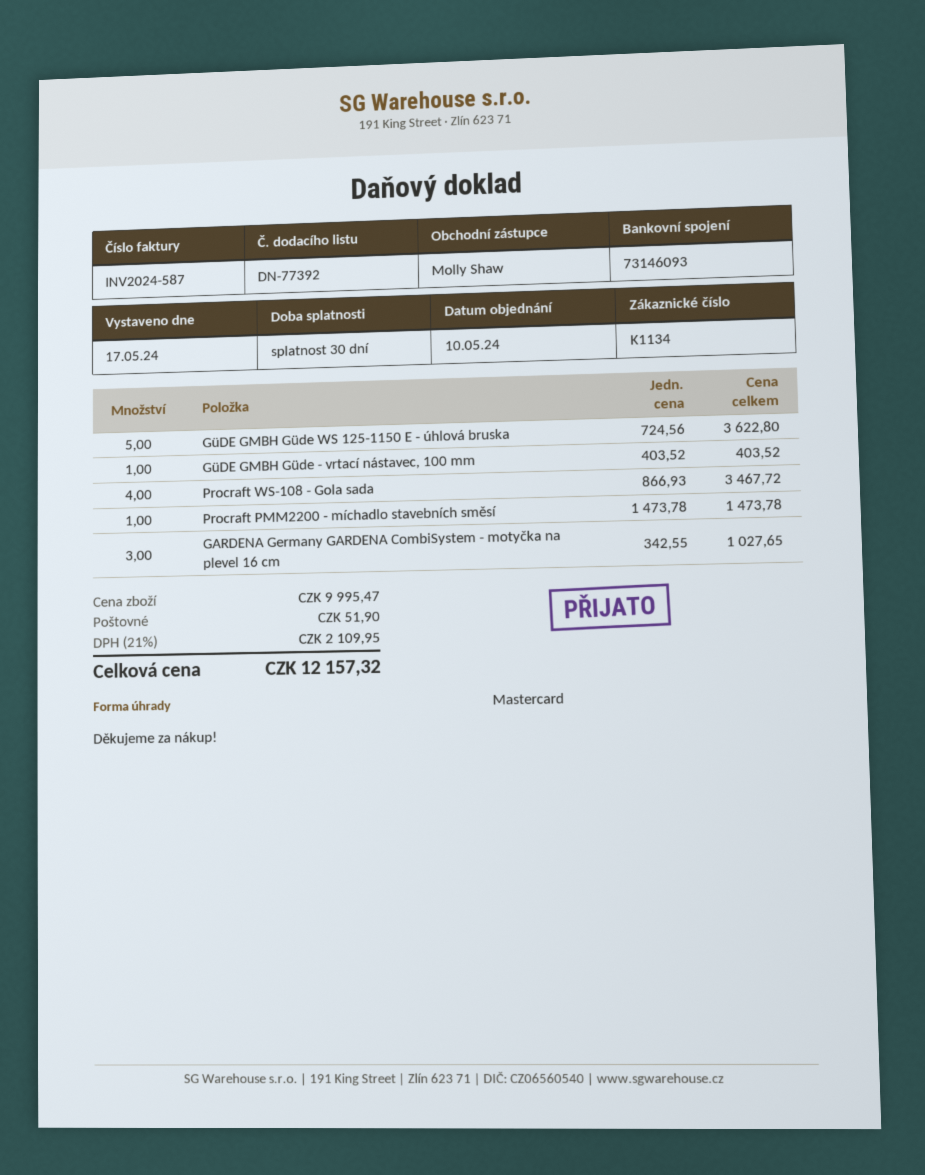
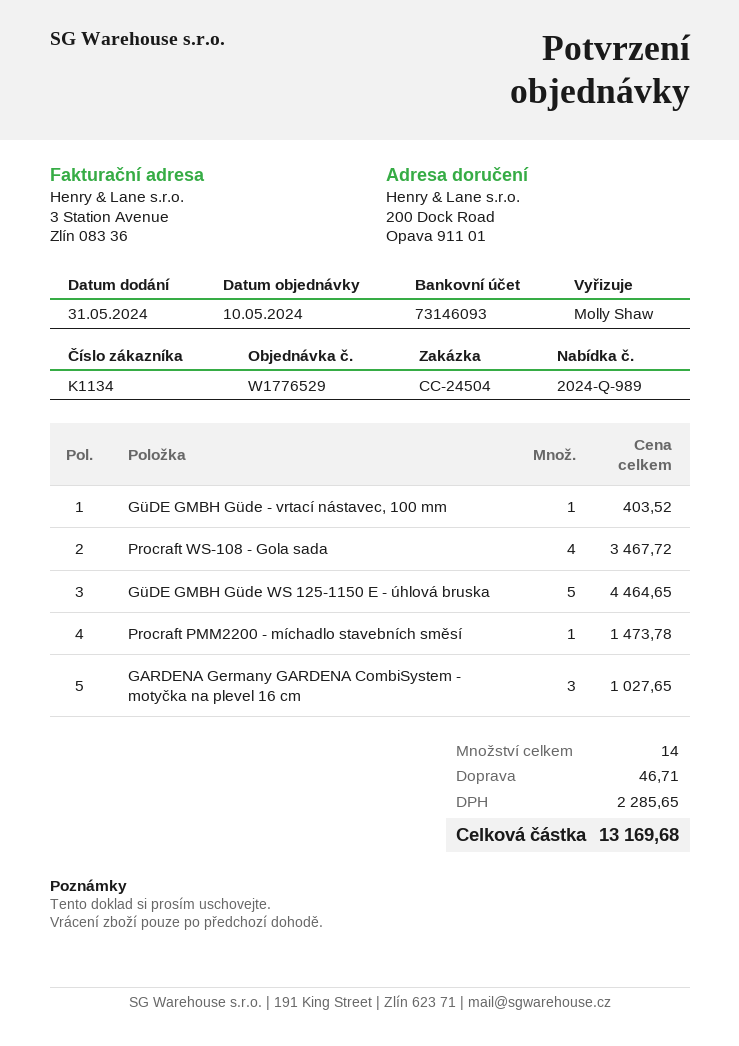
GüDE GMBH Güde WS 125-1150 E - úhlová bruska: 5 for 3622.80 -> 5 for 4464.65
shipping: 51.90 -> 46.71
tax: 2109.95 -> 2285.65
total: 12157.32 -> 13169.68

